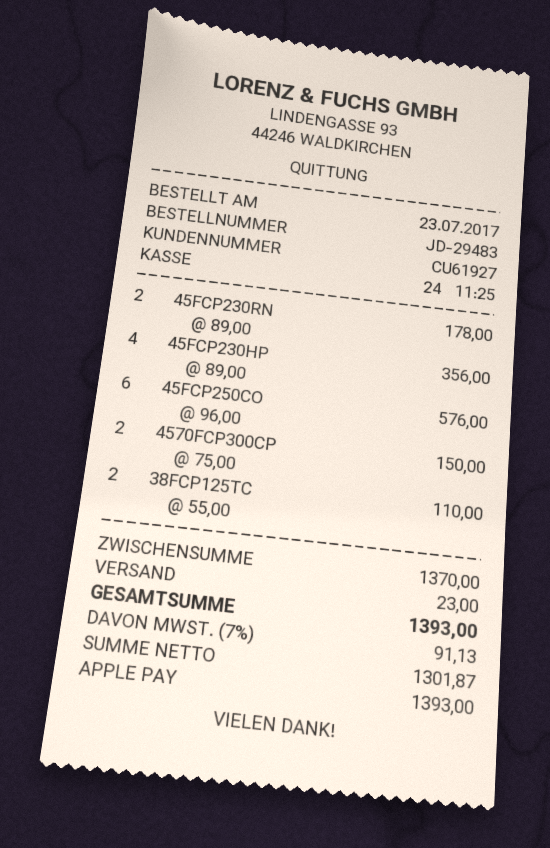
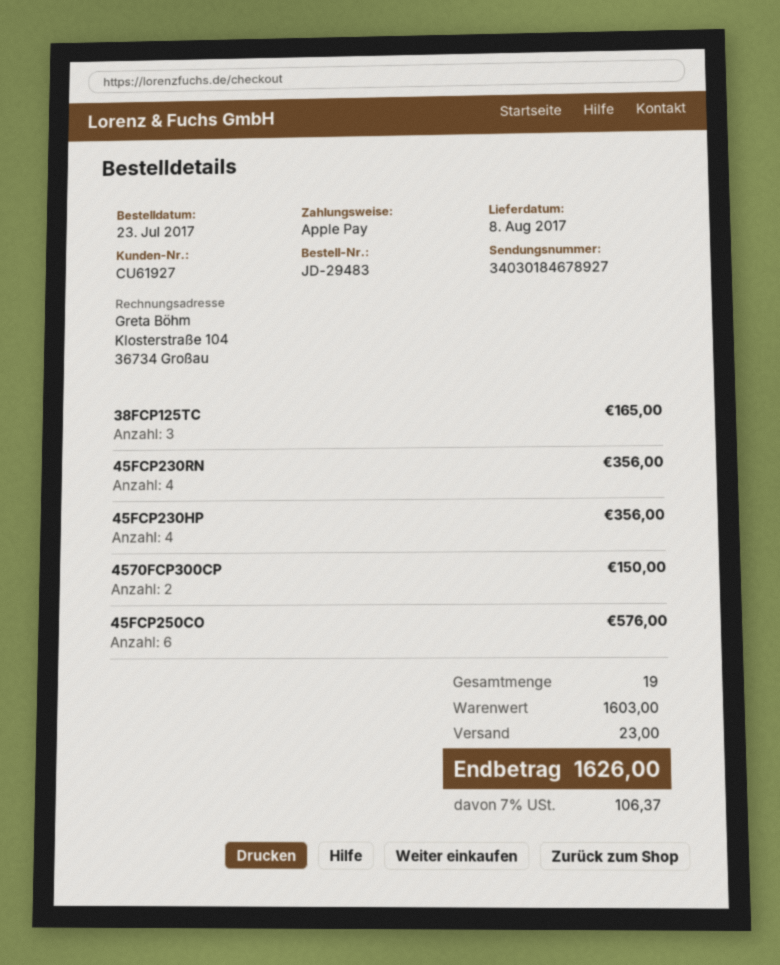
45FCP230RN: 2 for 178.00 -> 4 for 356.00
38FCP125TC: 2 for 110.00 -> 3 for 165.00
subtotal: 1370.00 -> 1603.00
tax: 7% = 91.13 -> 7% = 106.37
total: 1393.00 -> 1626.00

